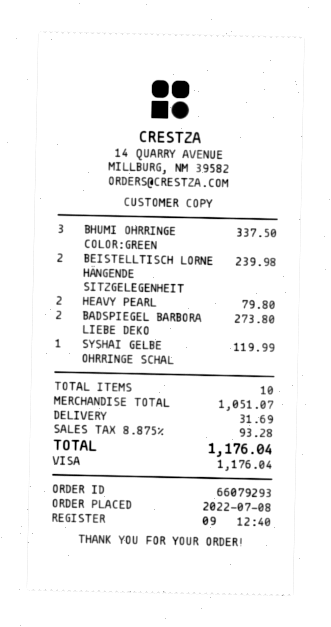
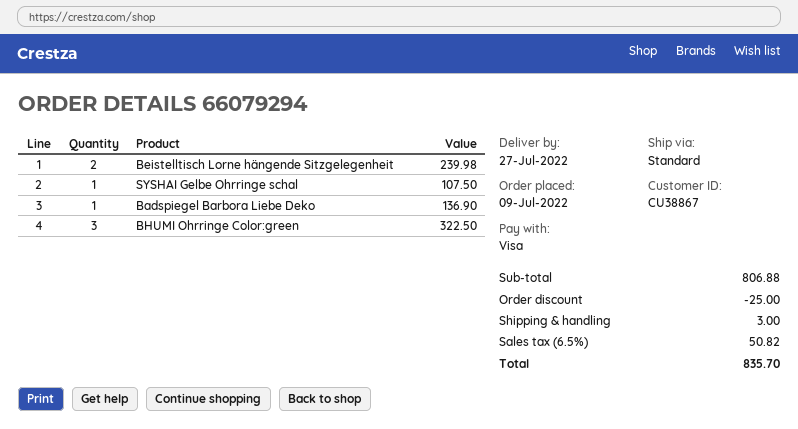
order number: 66079293 -> 66079294
order date: 2022-07-08 -> 2022-07-09
BHUMI OHRRINGE COLOR:GREEN: 3 for 337.50 -> 3 for 322.50
HEAVY PEARL: 2 for 79.80 -> none
BADSPIEGEL BARBORA LIEBE DEKO: 2 for 273.80 -> 1 for 136.90
SYSHAI GELBE OHRRINGE SCHAL: 1 for 119.99 -> 1 for 107.50
subtotal: 1051.07 -> 806.88
discount: none -> 25.00
shipping: 31.69 -> 3.00
tax: 8.875% = 93.28 -> 6.5% = 50.82
total: 1176.04 -> 835.70

